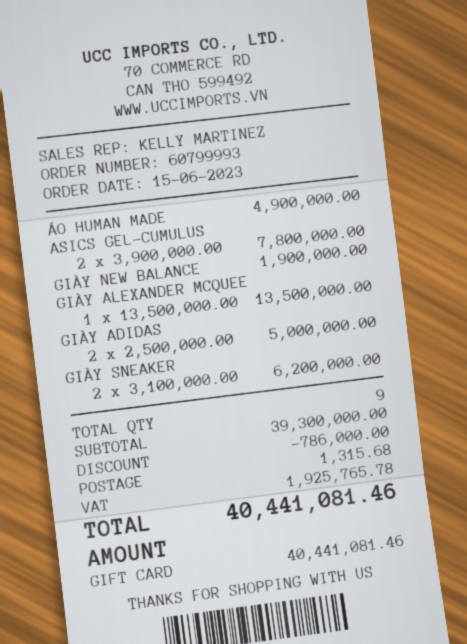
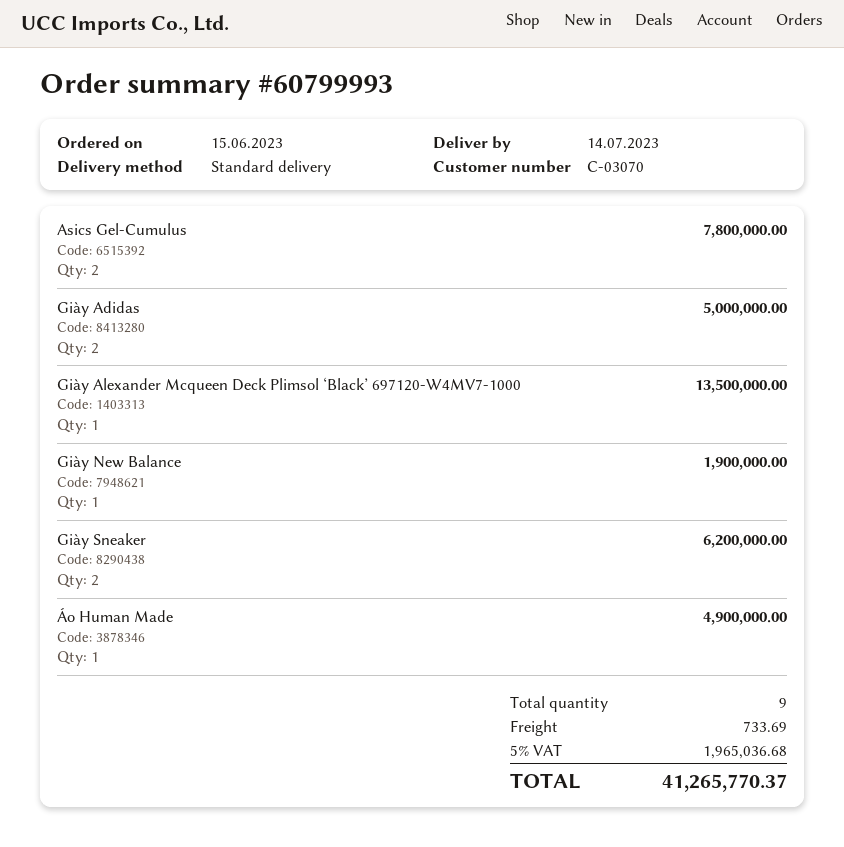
discount: 786000.00 -> none
shipping: 1315.68 -> 733.69
tax: 1925765.78 -> 1965036.68
total: 40441081.46 -> 41265770.37

